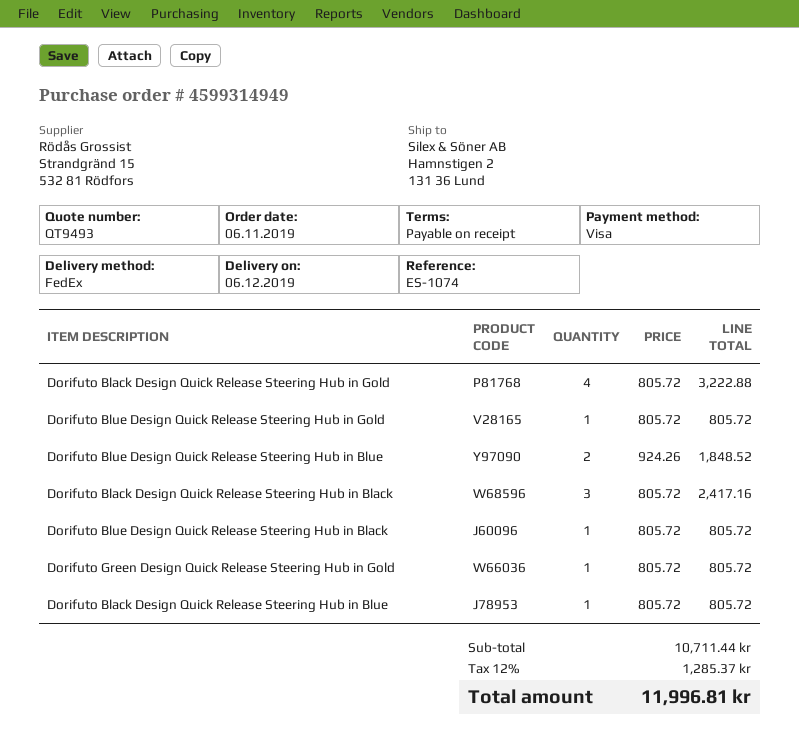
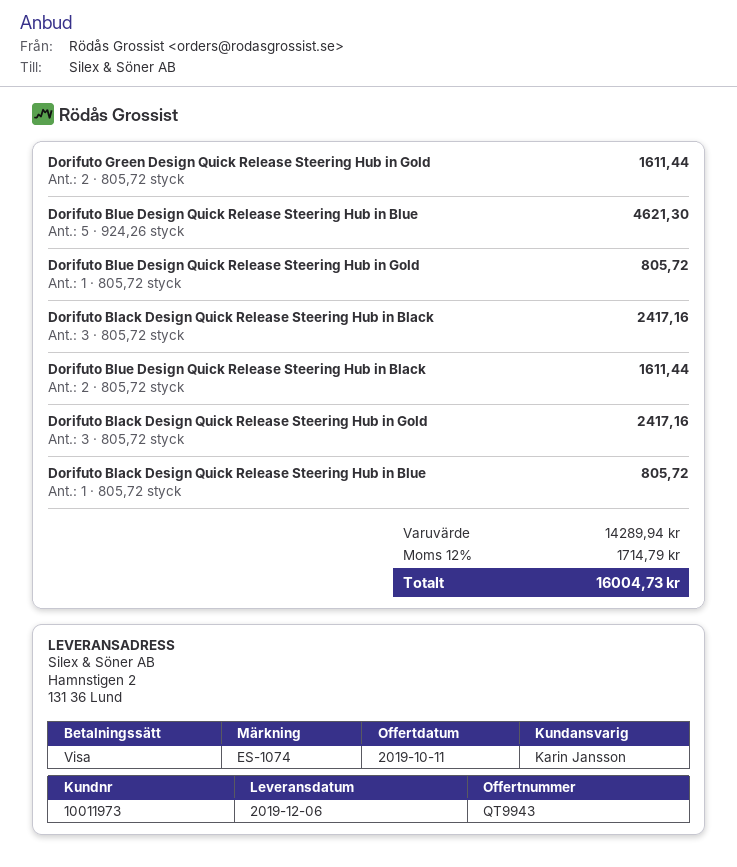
quote number: QT9493 -> QT9943
Dorifuto Black Design Quick Release Steering Hub in Gold: 4 x 805.72 = 3222.88 -> 3 x 805.72 = 2417.16
Dorifuto Blue Design Quick Release Steering Hub in Blue: 2 x 924.26 = 1848.52 -> 5 x 924.26 = 4621.30
Dorifuto Blue Design Quick Release Steering Hub in Black: 1 x 805.72 = 805.72 -> 2 x 805.72 = 1611.44
Dorifuto Green Design Quick Release Steering Hub in Gold: 1 x 805.72 = 805.72 -> 2 x 805.72 = 1611.44
subtotal: 10711.44 -> 14289.94
tax: 12% = 1285.37 -> 12% = 1714.79
total: 11996.81 -> 16004.73

